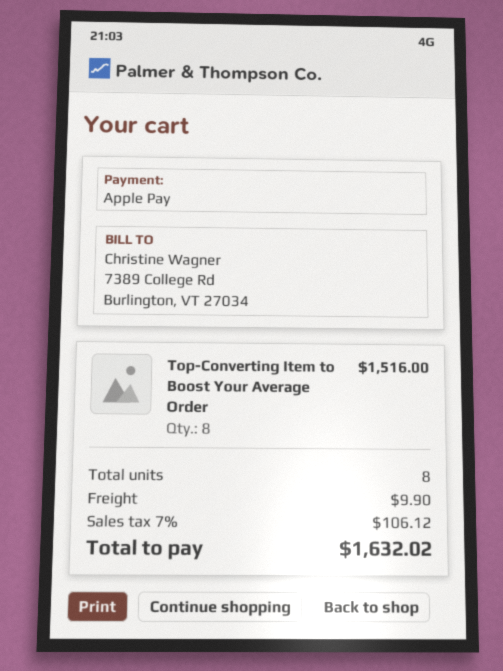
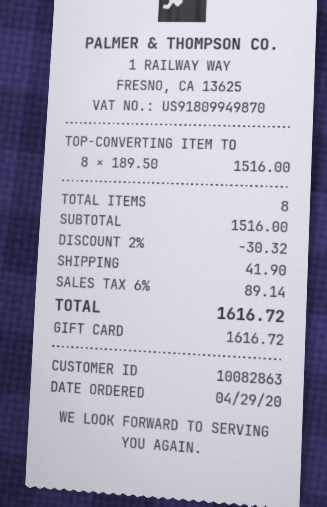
payment method: Apple Pay -> gift card
discount: none -> 2% = 30.32
shipping: 9.90 -> 41.90
tax: 7% = 106.12 -> 6% = 89.14
total: 1632.02 -> 1616.72

